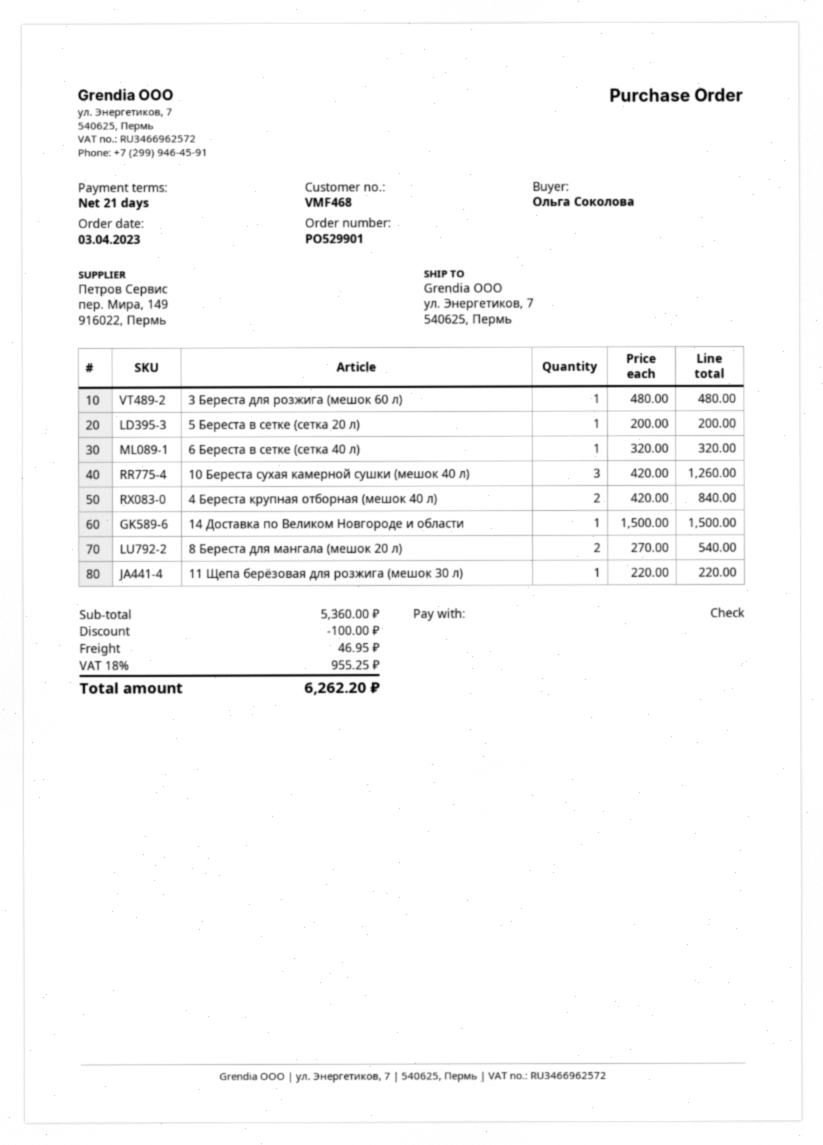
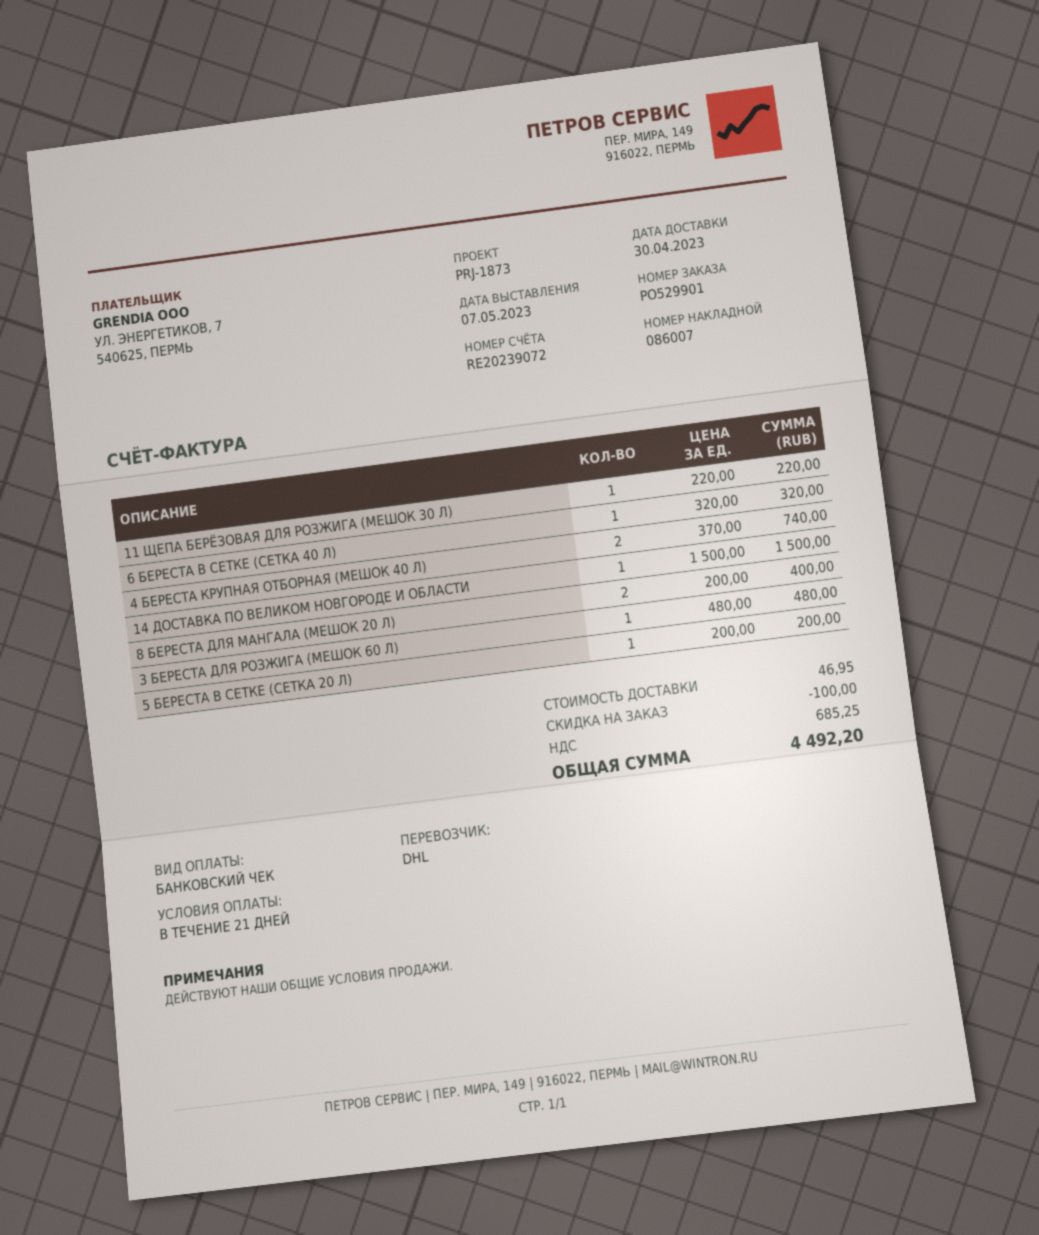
10 Береста сухая камерной сушки (мешок 40 л): 3 x 420.00 = 1260.00 -> none
4 Береста крупная отборная (мешок 40 л): 2 x 420.00 = 840.00 -> 2 x 370.00 = 740.00
8 Береста для мангала (мешок 20 л): 2 x 270.00 = 540.00 -> 2 x 200.00 = 400.00
tax: 955.25 -> 685.25
total: 6262.20 -> 4492.20

